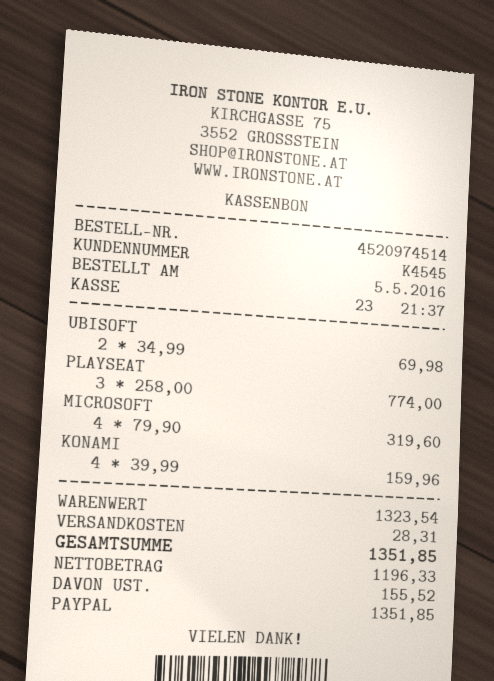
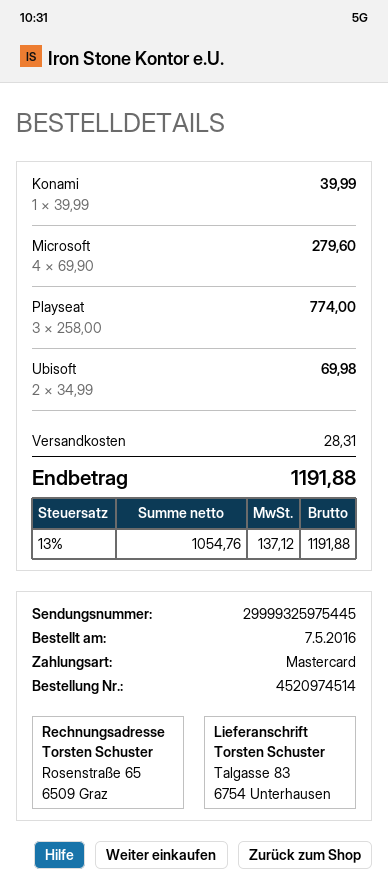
order date: 2016-05-05 -> 2016-05-07
payment method: PayPal -> Mastercard
MICROSOFT: 4 x 79.90 = 319.60 -> 4 x 69.90 = 279.60
KONAMI: 4 x 39.99 = 159.96 -> 1 x 39.99 = 39.99
net: 1196.33 -> 1054.76
tax: 155.52 -> 137.12
total: 1351.85 -> 1191.88

